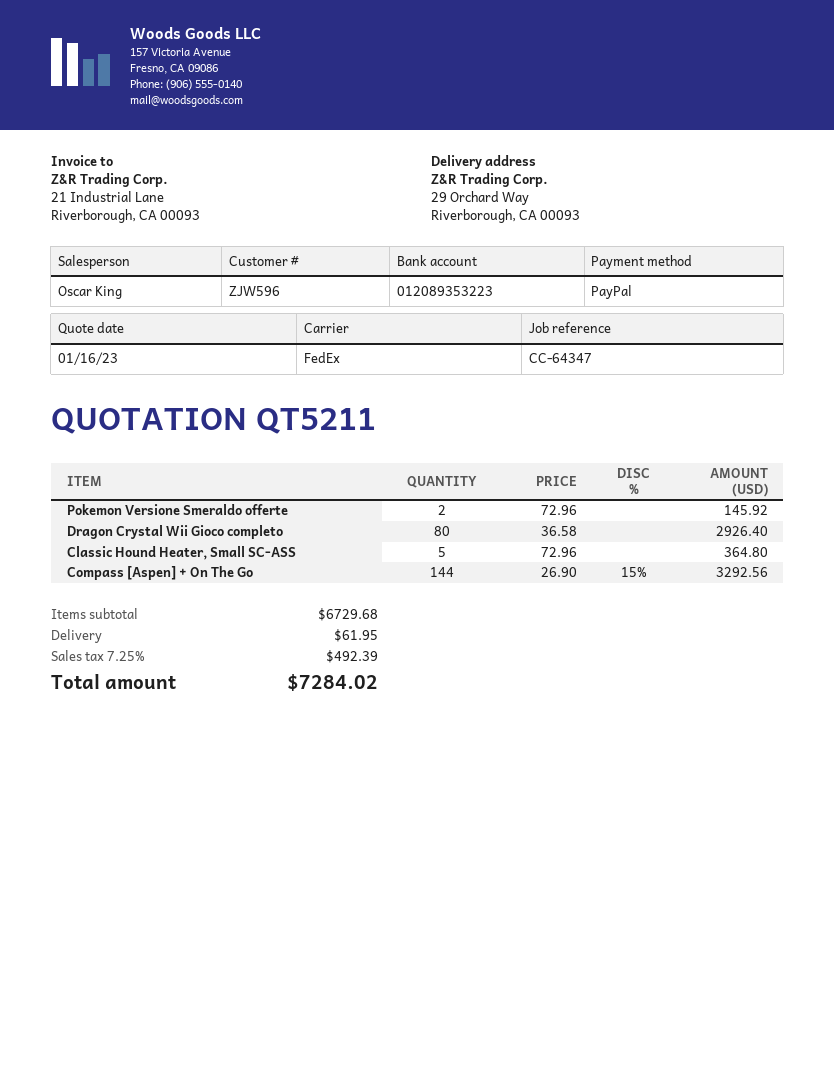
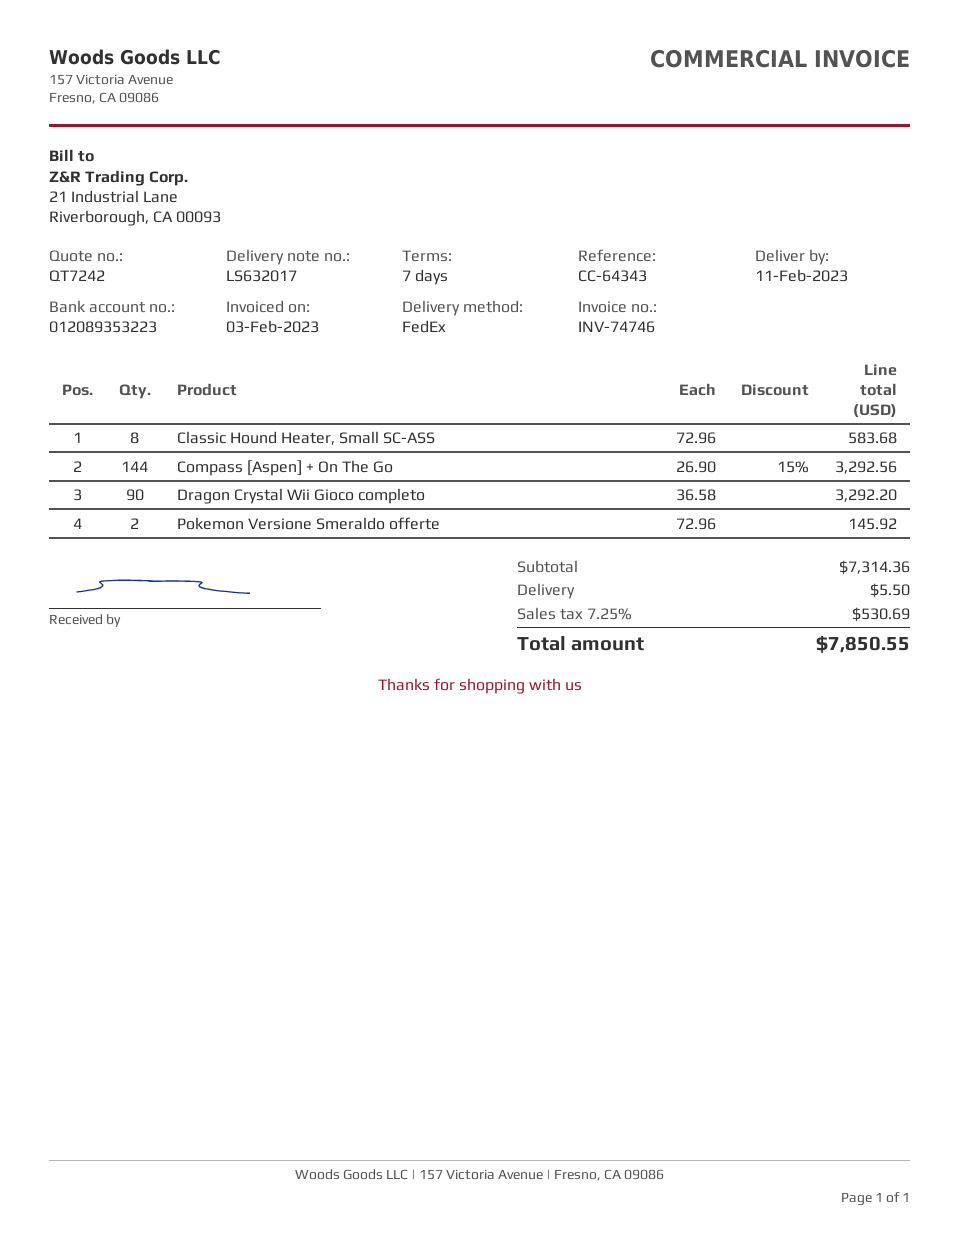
quote number: QT5211 -> QT7242
reference: CC-64347 -> CC-64343
Dragon Crystal Wii Gioco completo: 80 x 36.58 = 2926.40 -> 90 x 36.58 = 3292.20
Classic Hound Heater, Small SC-ASS: 5 x 72.96 = 364.80 -> 8 x 72.96 = 583.68
subtotal: 6729.68 -> 7314.36
shipping: 61.95 -> 5.50
tax: 7.25% = 492.39 -> 7.25% = 530.69
total: 7284.02 -> 7850.55

